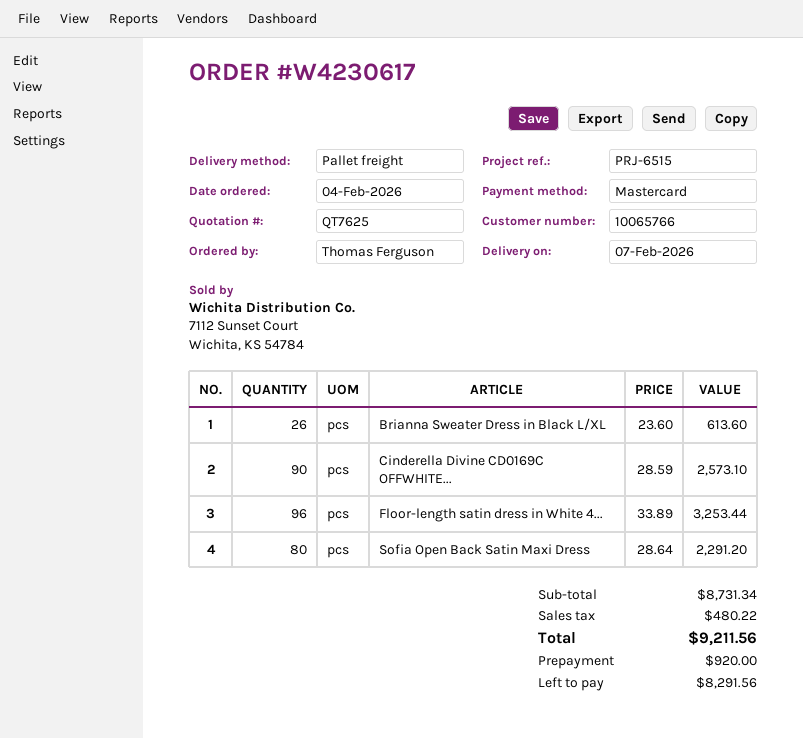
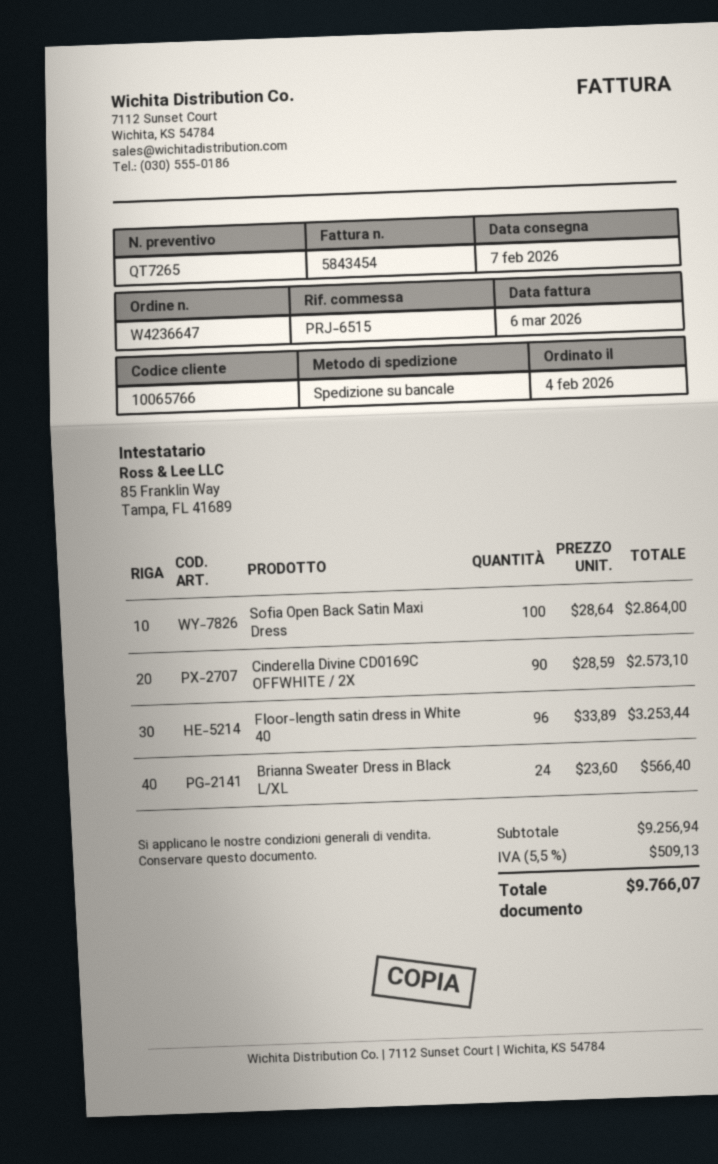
quote number: QT7625 -> QT7265
order number: W4230617 -> W4236647
Brianna Sweater Dress in Black L/XL: 26 x 23.60 = 613.60 -> 24 x 23.60 = 566.40
Sofia Open Back Satin Maxi Dress: 80 x 28.64 = 2291.20 -> 100 x 28.64 = 2864.00
subtotal: 8731.34 -> 9256.94
tax: 480.22 -> 509.13
total: 9211.56 -> 9766.07

